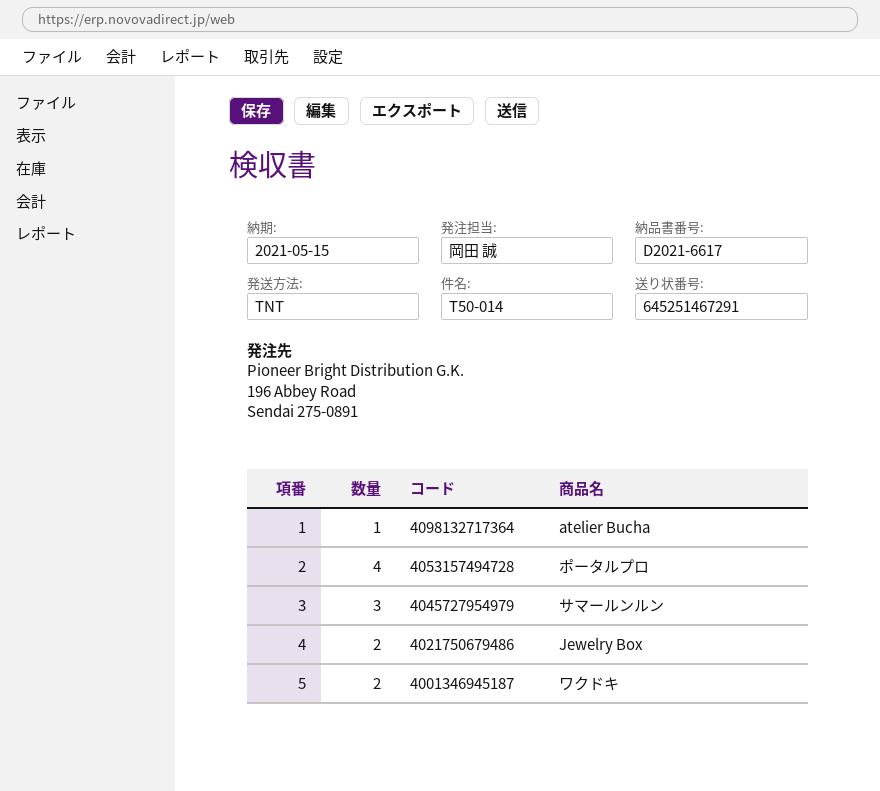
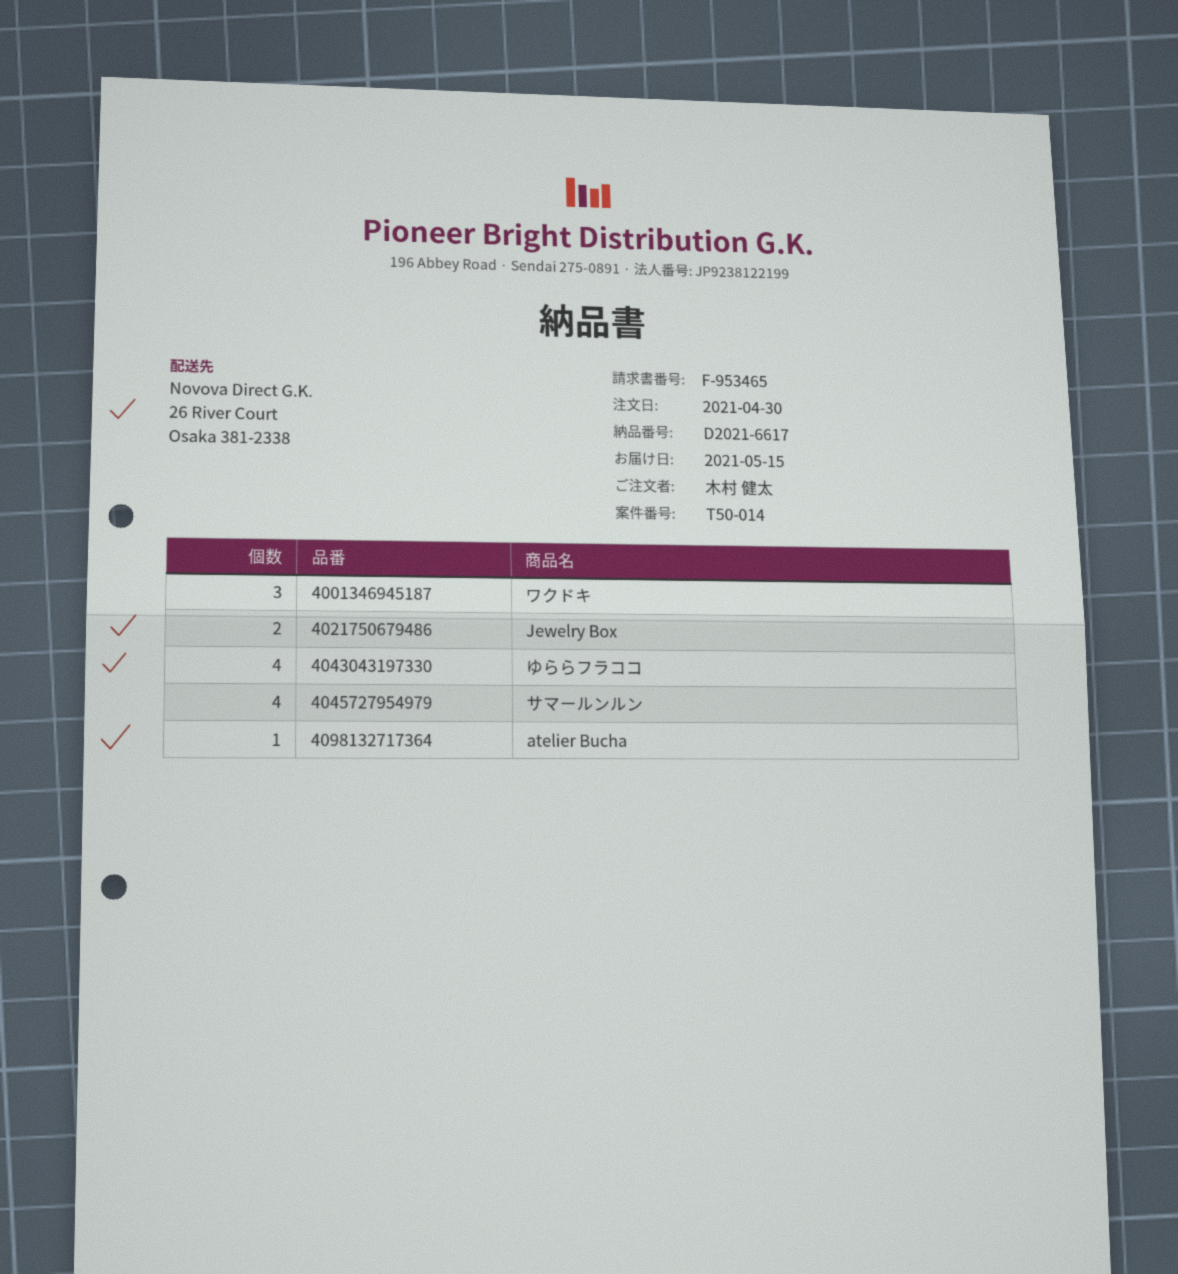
ordered by: 岡田 誠 -> 木村 健太
ポータルプロ: 4 -> none
サマールンルン: 3 -> 4
ワクドキ: 2 -> 3
ゆららフラココ: none -> 4

